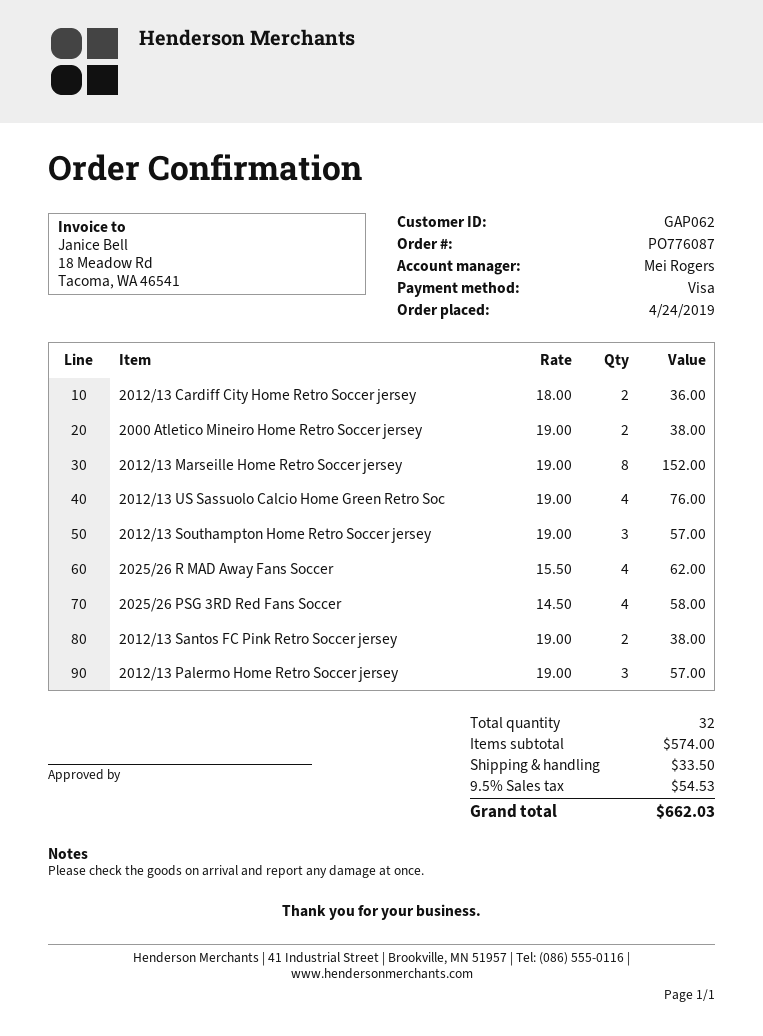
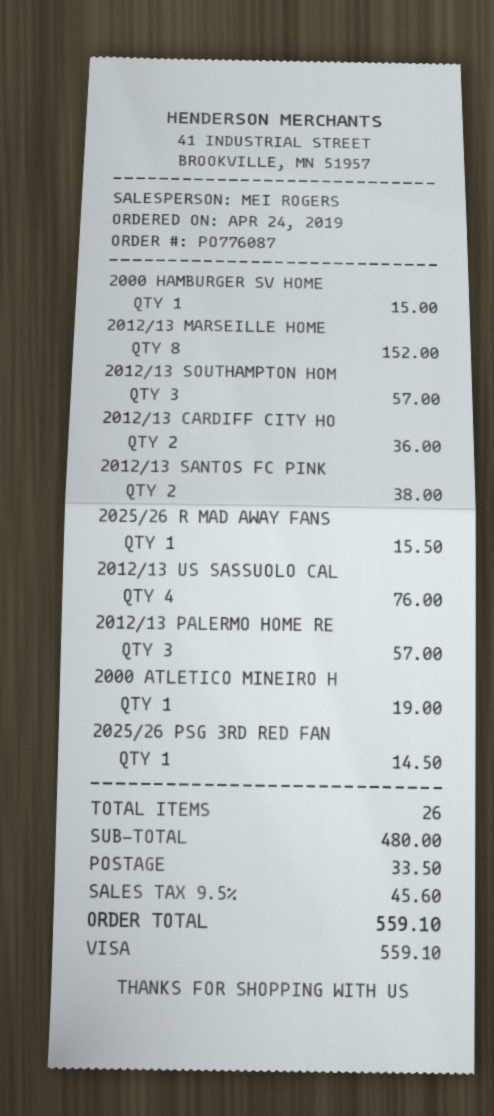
2000 Atletico Mineiro Home Retro Soccer jersey: 2 for 38.00 -> 1 for 19.00
2025/26 R MAD Away Fans Soccer: 4 for 62.00 -> 1 for 15.50
2025/26 PSG 3RD Red Fans Soccer: 4 for 58.00 -> 1 for 14.50
2000 HAMBURGER SV HOME: none -> 1 for 15.00
total quantity: 32 -> 26
subtotal: 574.00 -> 480.00
tax: 9.5% = 54.53 -> 9.5% = 45.60
total: 662.03 -> 559.10

